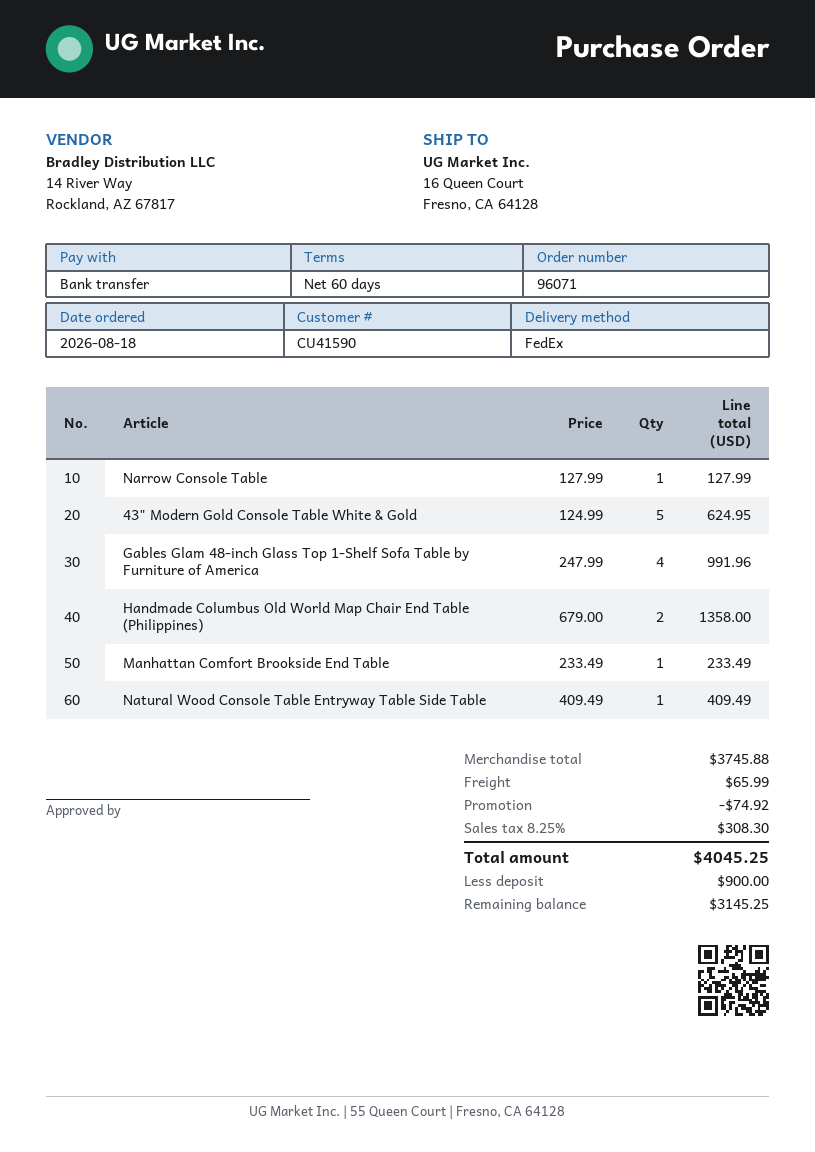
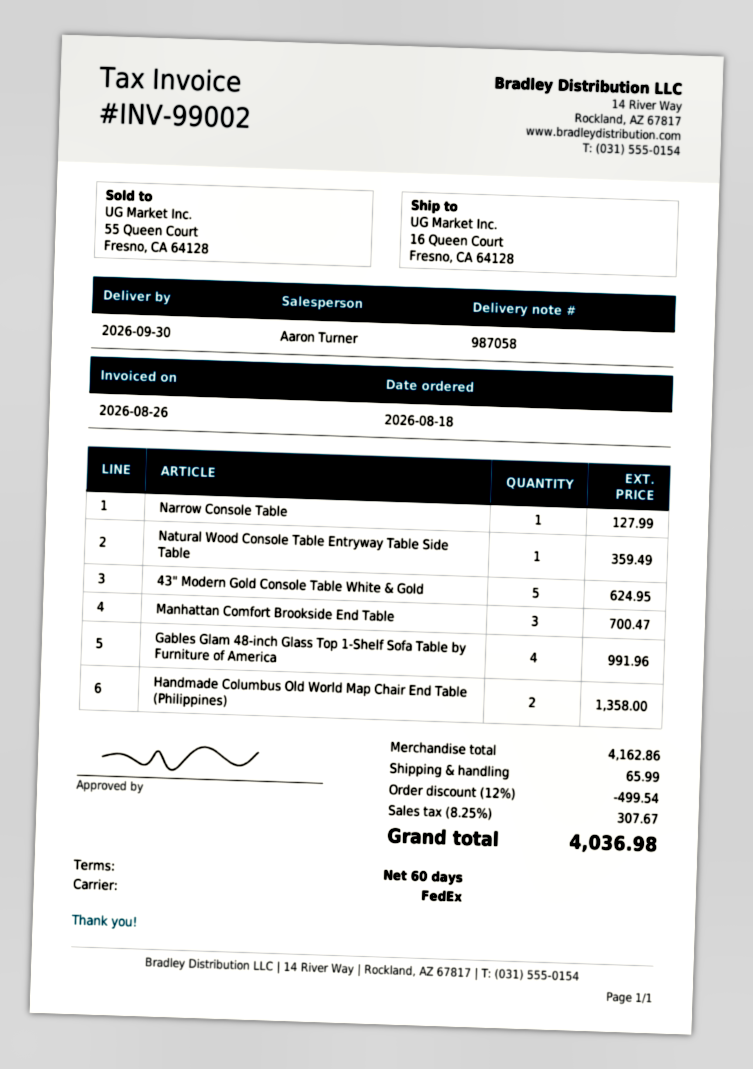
Manhattan Comfort Brookside End Table: 1 for 233.49 -> 3 for 700.47
Natural Wood Console Table Entryway Table Side Table: 1 for 409.49 -> 1 for 359.49
subtotal: 3745.88 -> 4162.86
discount: 74.92 -> 499.54
tax: 8.25% = 308.30 -> 8.25% = 307.67
total: 4045.25 -> 4036.98

